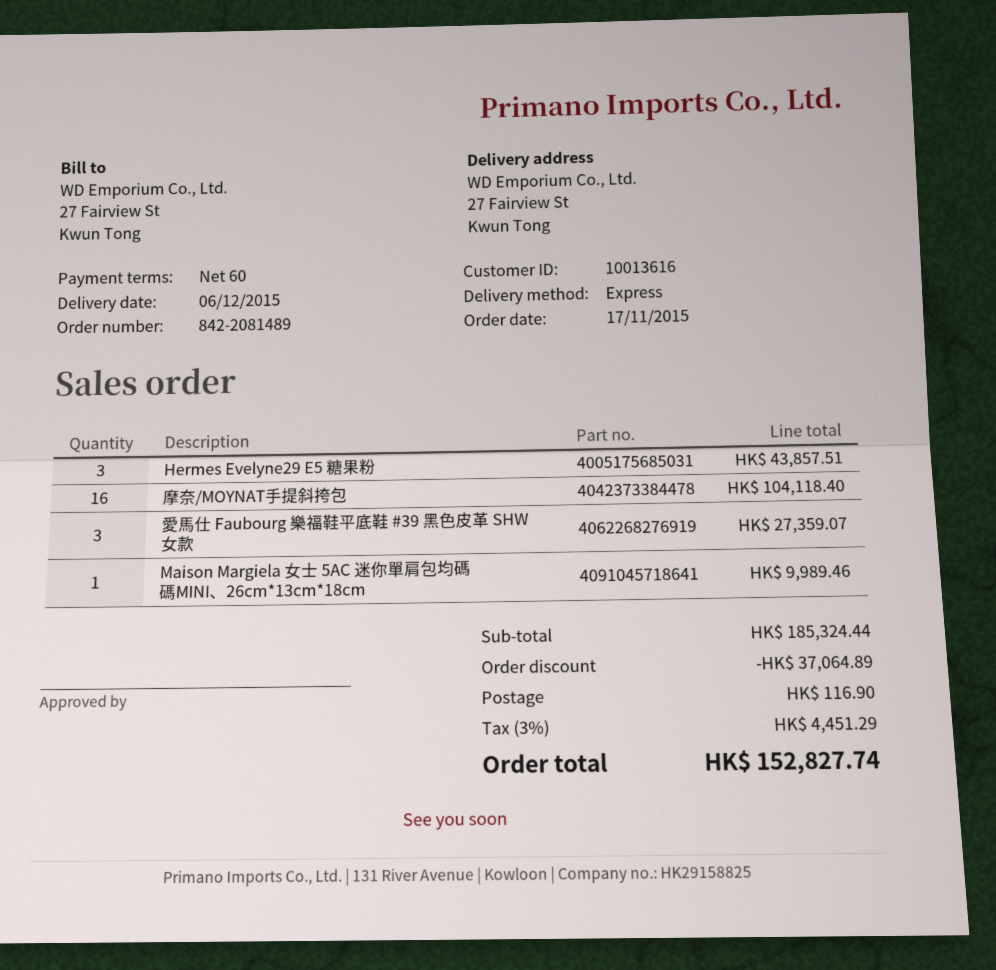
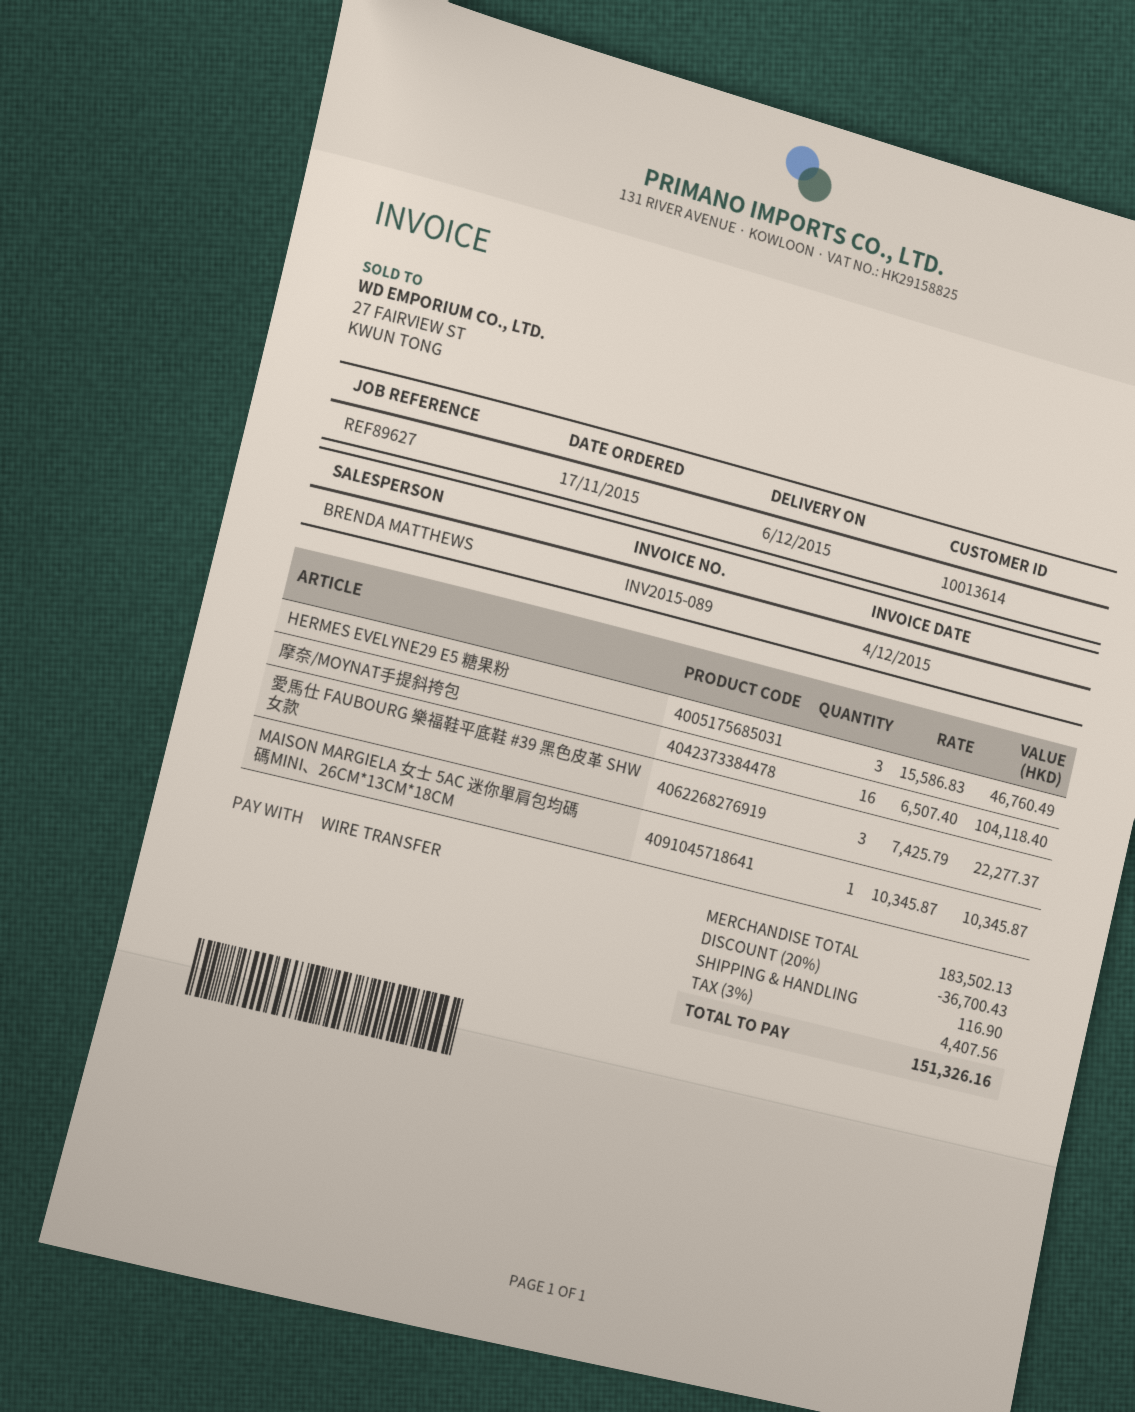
customer number: 10013616 -> 10013614
Hermes Evelyne29 E5 糖果粉: 3 for 43857.51 -> 3 for 46760.49
愛馬仕 Faubourg 樂福鞋平底鞋 #39 黑色皮革 SHW 女款: 3 for 27359.07 -> 3 for 22277.37
Maison Margiela 女士 5AC 迷你單肩包均碼碼MINI、26cm*13cm*18cm: 1 for 9989.46 -> 1 for 10345.87
subtotal: 185324.44 -> 183502.13
discount: 37064.89 -> 36700.43
tax: 3% = 4451.29 -> 3% = 4407.56
total: 152827.74 -> 151326.16

